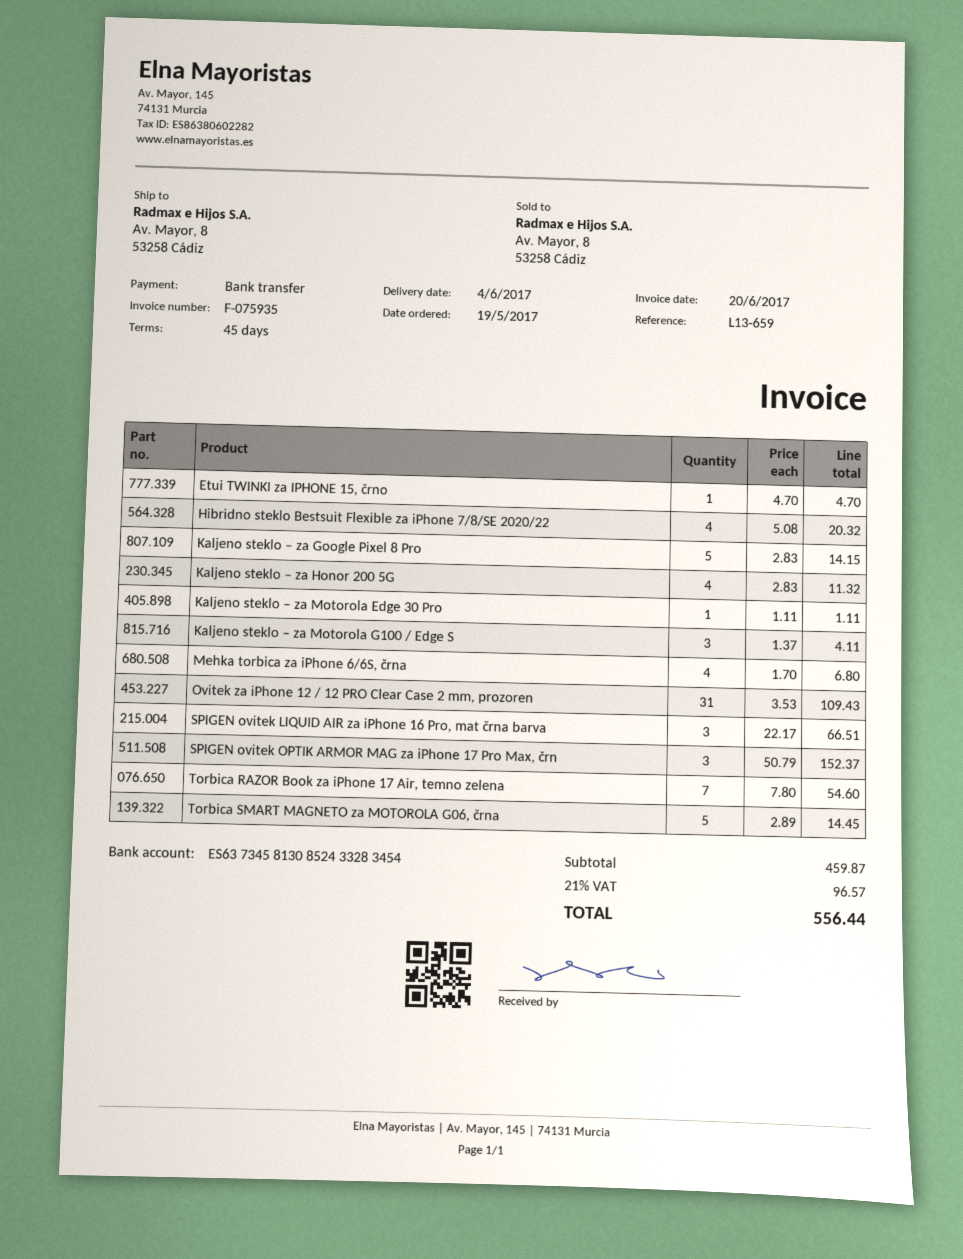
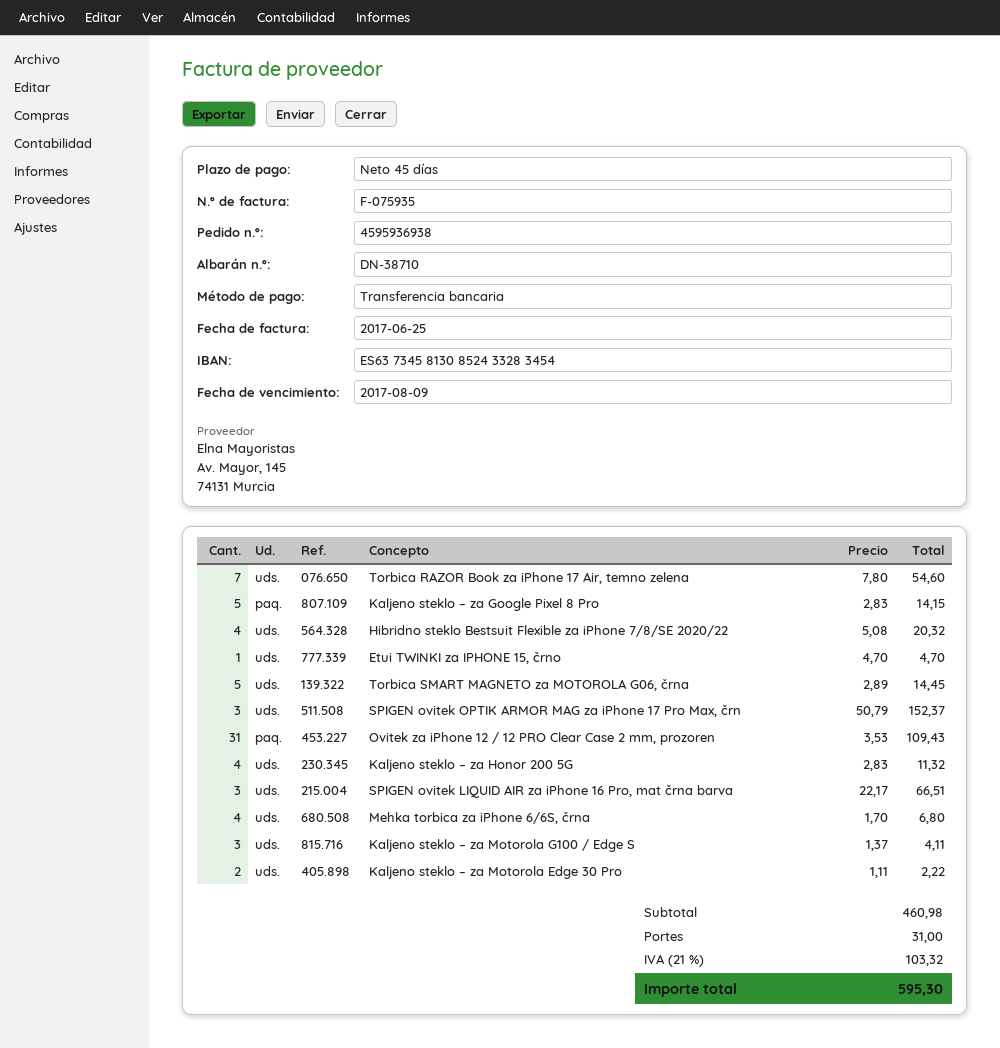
invoice date: 2017-06-20 -> 2017-06-25
Kaljeno steklo – za Motorola Edge 30 Pro: 1 x 1.11 = 1.11 -> 2 x 1.11 = 2.22
subtotal: 459.87 -> 460.98
shipping: none -> 31.00
tax: 21% = 96.57 -> 21% = 103.32
total: 556.44 -> 595.30

